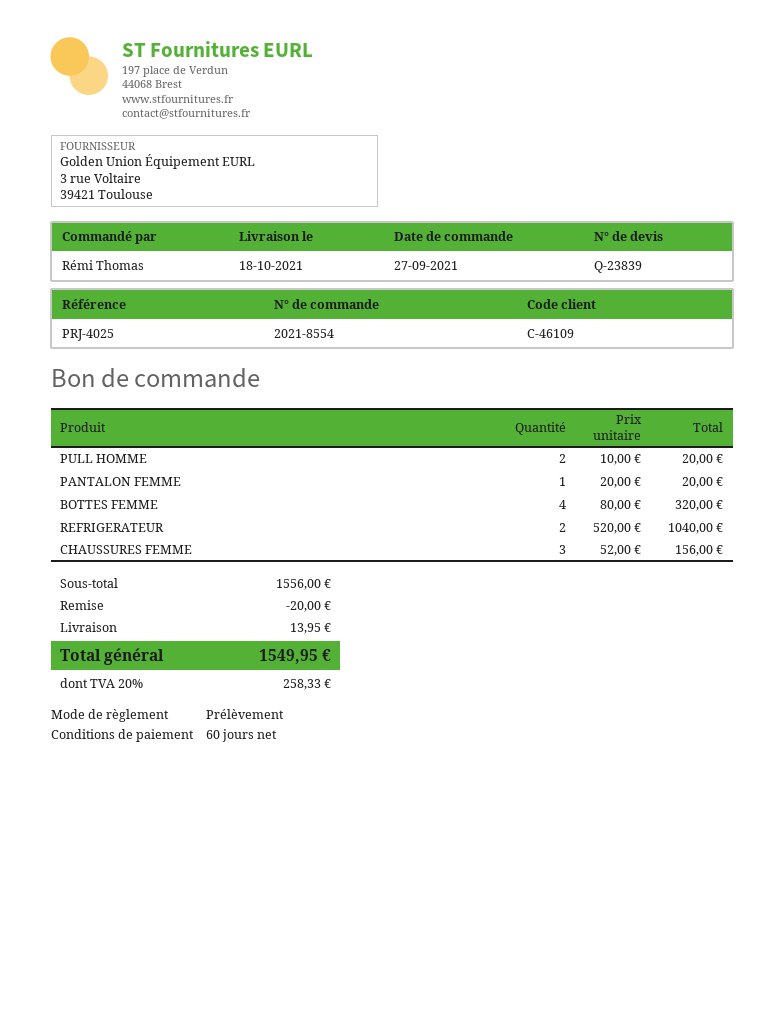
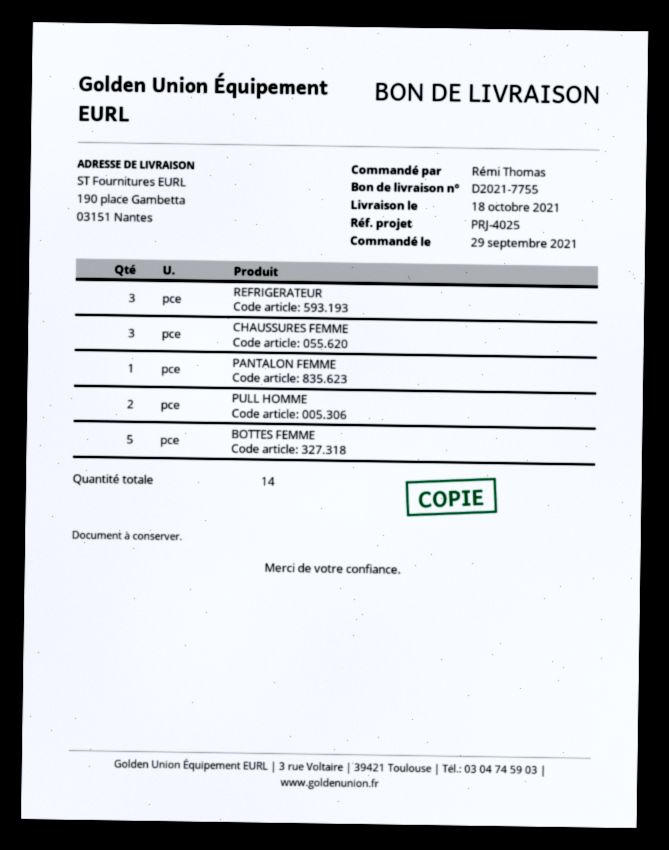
order date: 2021-09-27 -> 2021-09-29
BOTTES FEMME: 4 -> 5
REFRIGERATEUR: 2 -> 3

